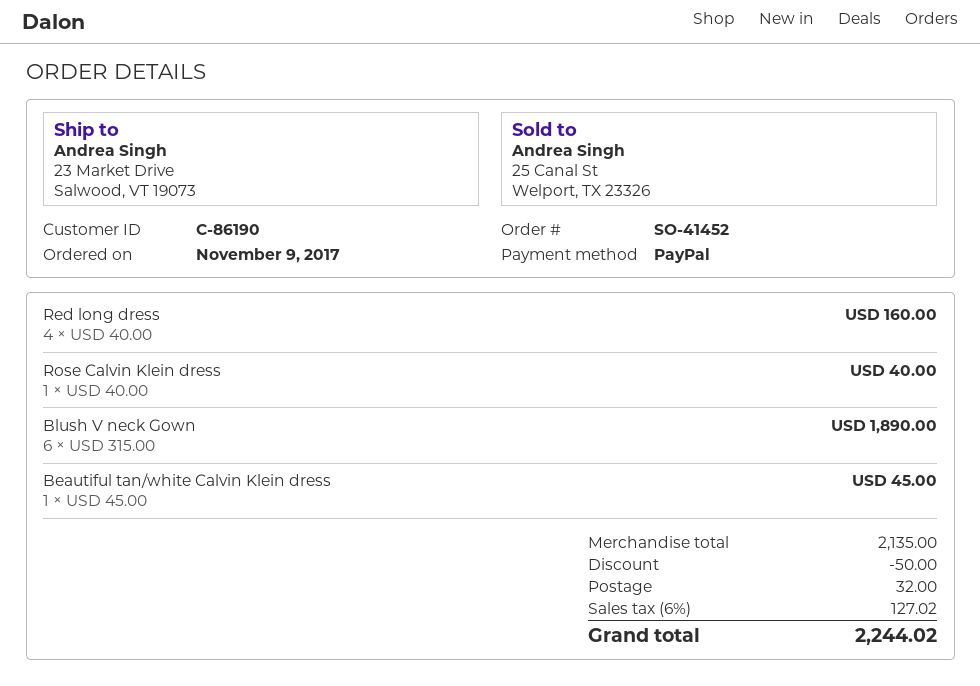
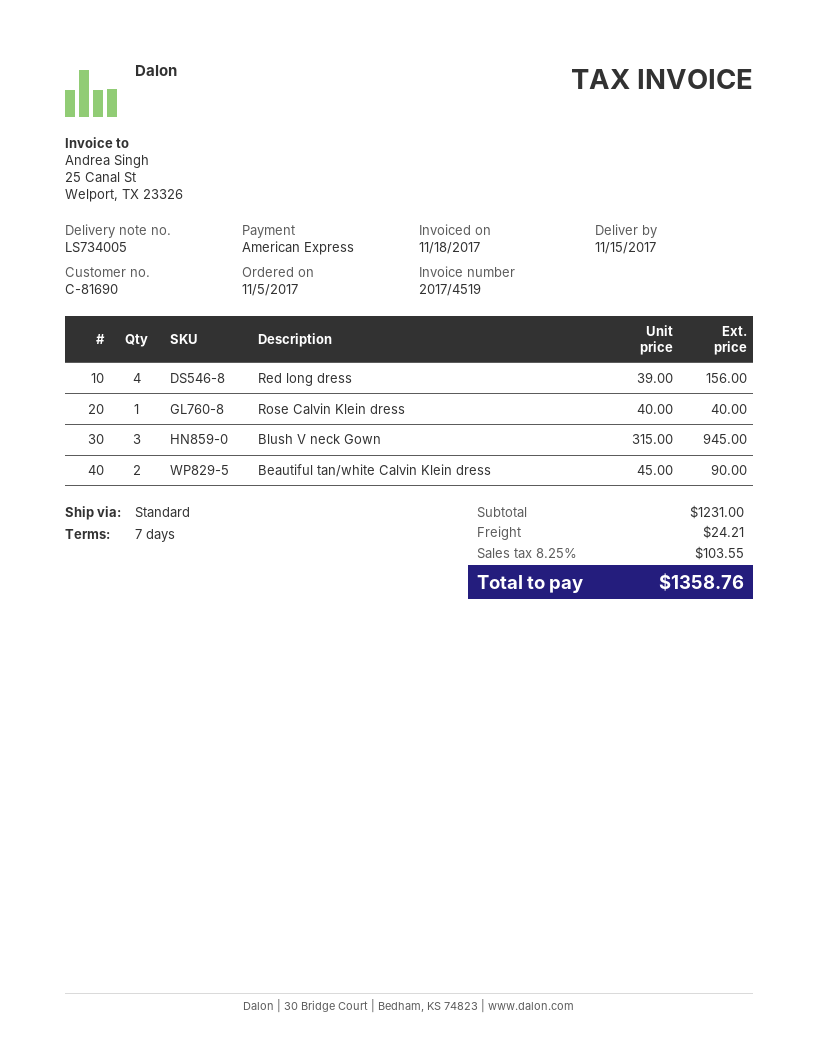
order date: 2017-11-09 -> 2017-11-05
customer number: C-86190 -> C-81690
payment method: PayPal -> American Express
Red long dress: 4 x 40.00 = 160.00 -> 4 x 39.00 = 156.00
Blush V neck Gown: 6 x 315.00 = 1890.00 -> 3 x 315.00 = 945.00
Beautiful tan/white Calvin Klein dress: 1 x 45.00 = 45.00 -> 2 x 45.00 = 90.00
subtotal: 2135.00 -> 1231.00
discount: 50.00 -> none
shipping: 32.00 -> 24.21
tax: 6% = 127.02 -> 8.25% = 103.55
total: 2244.02 -> 1358.76

